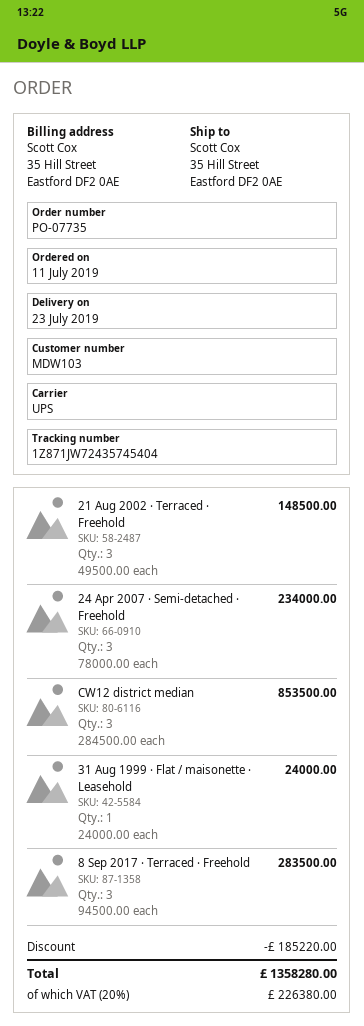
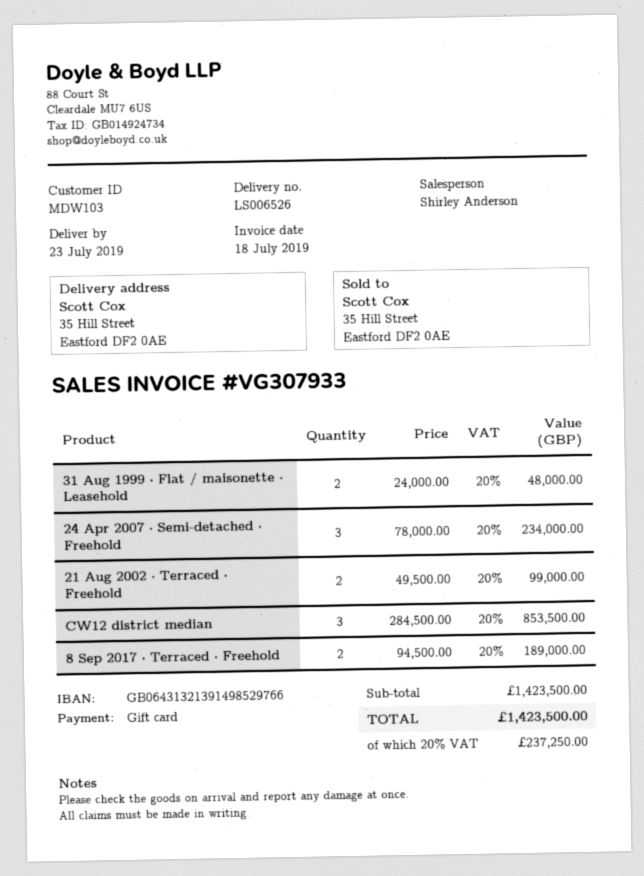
21 Aug 2002 · Terraced · Freehold: 3 x 49500.00 = 148500.00 -> 2 x 49500.00 = 99000.00
31 Aug 1999 · Flat / maisonette · Leasehold: 1 x 24000.00 = 24000.00 -> 2 x 24000.00 = 48000.00
8 Sep 2017 · Terraced · Freehold: 3 x 94500.00 = 283500.00 -> 2 x 94500.00 = 189000.00
discount: 185220.00 -> none
tax: 20% = 226380.00 -> 20% = 237250.00
total: 1358280.00 -> 1423500.00

